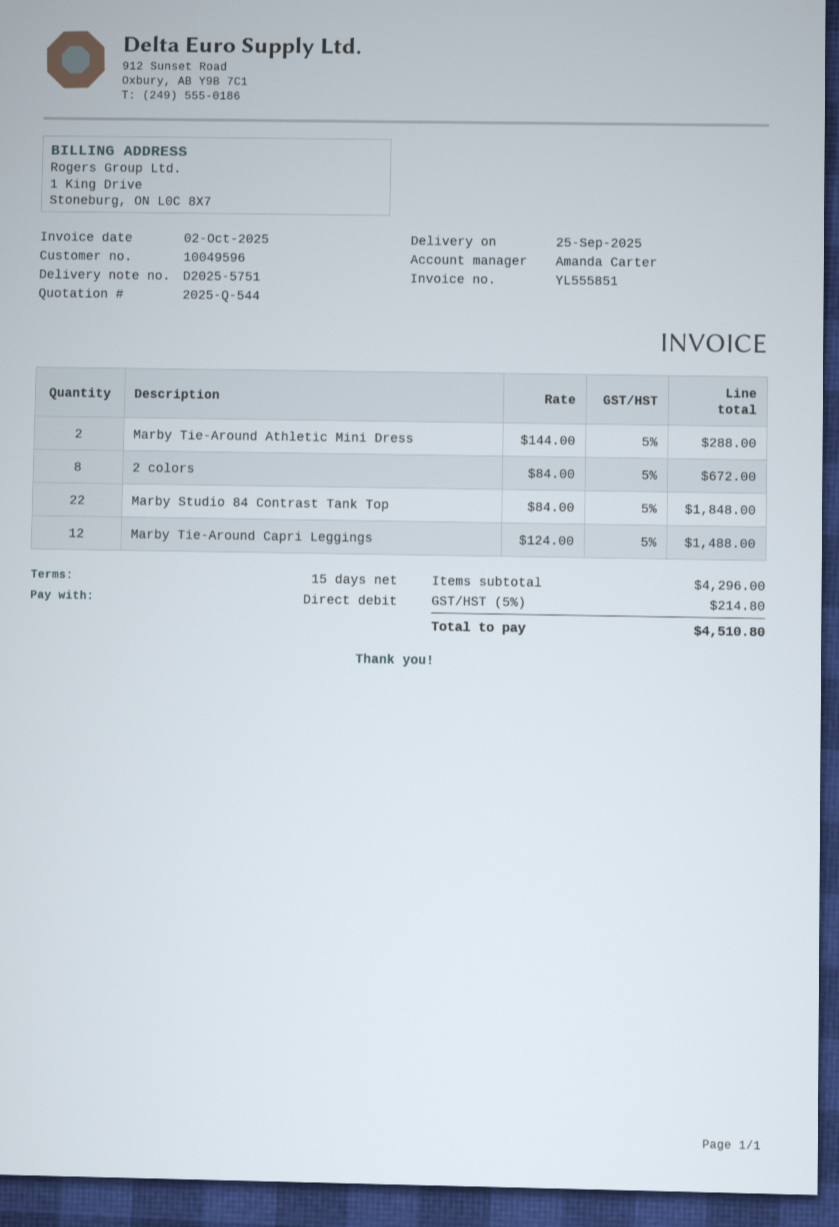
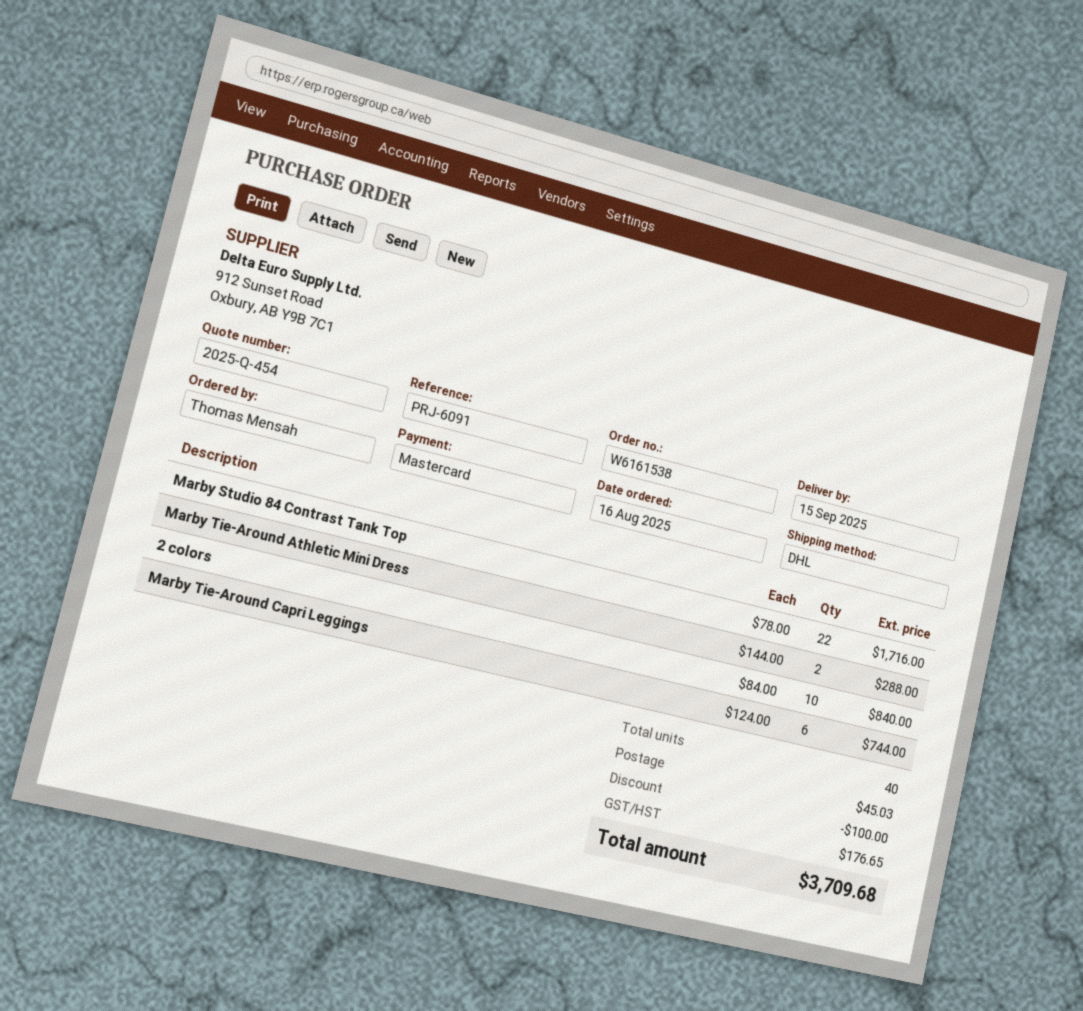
quote number: 2025-Q-544 -> 2025-Q-454
delivery date: 2025-09-25 -> 2025-09-15
payment method: direct debit -> Mastercard
2 colors: 8 x 84.00 = 672.00 -> 10 x 84.00 = 840.00
Marby Studio 84 Contrast Tank Top: 22 x 84.00 = 1848.00 -> 22 x 78.00 = 1716.00
Marby Tie-Around Capri Leggings: 12 x 124.00 = 1488.00 -> 6 x 124.00 = 744.00
discount: none -> 100.00
shipping: none -> 45.03
tax: 214.80 -> 176.65
total: 4510.80 -> 3709.68

